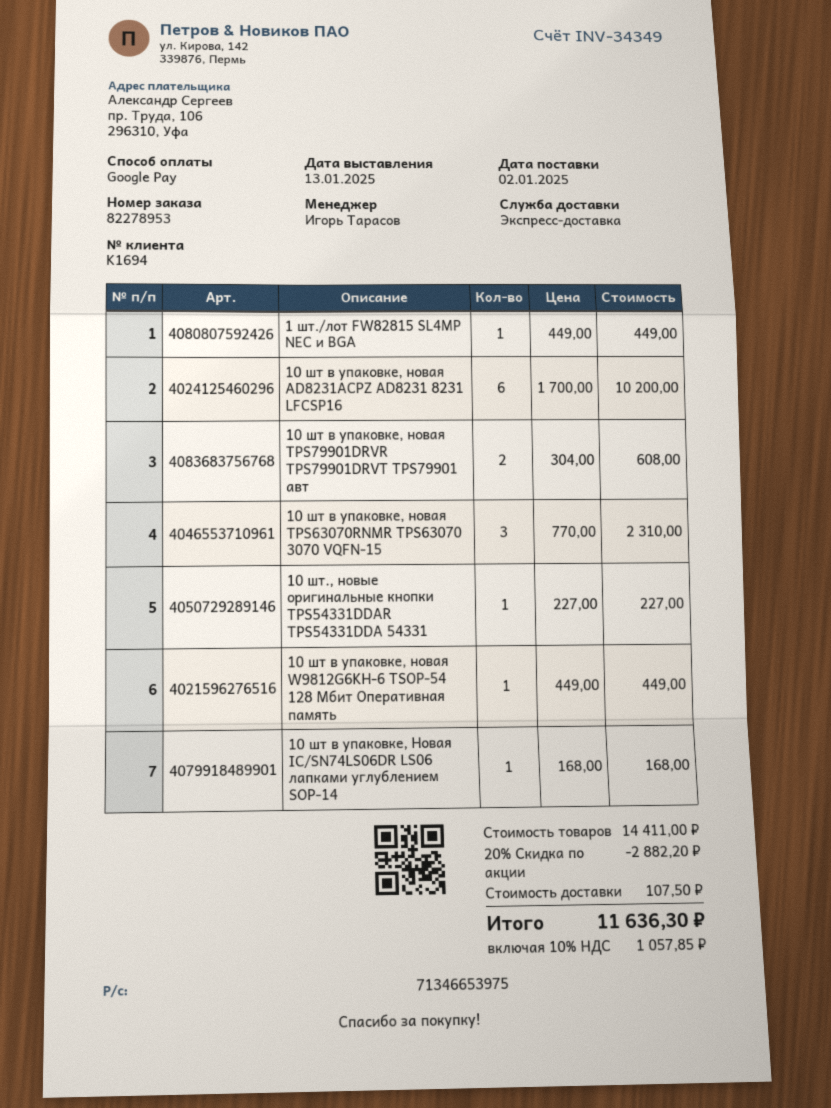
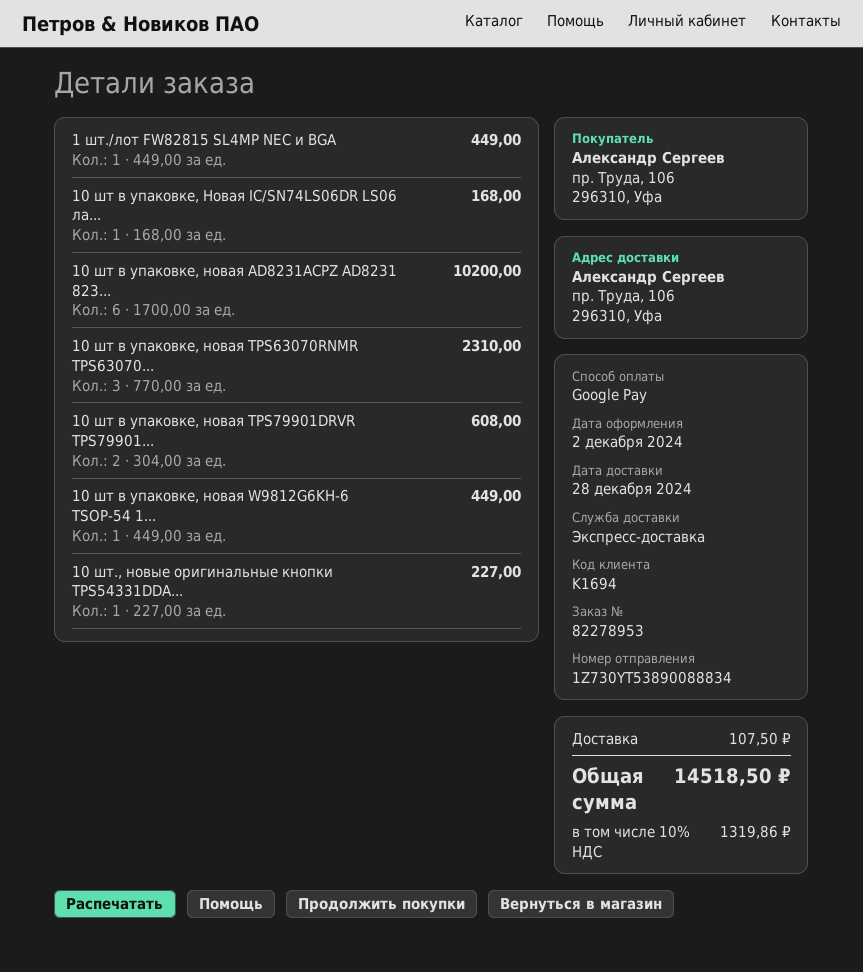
delivery date: 2025-01-02 -> 2024-12-28
discount: 20% = 2882.20 -> none
tax: 10% = 1057.85 -> 10% = 1319.86
total: 11636.30 -> 14518.50

